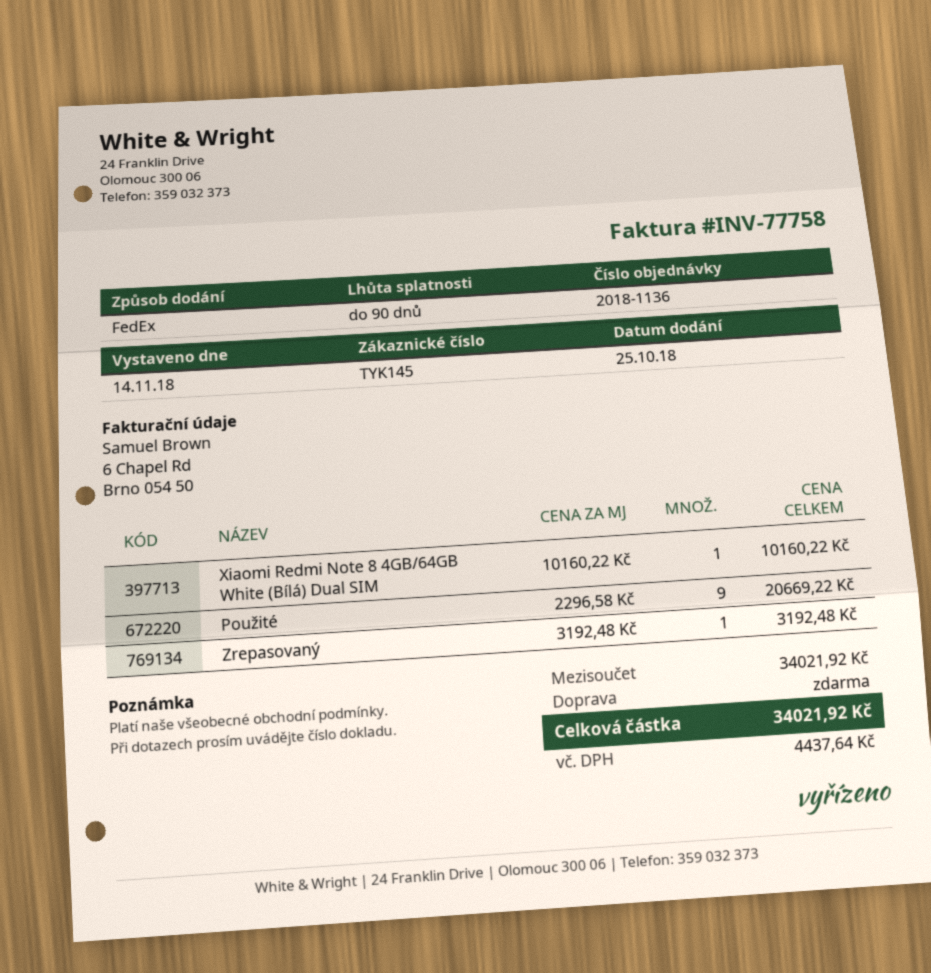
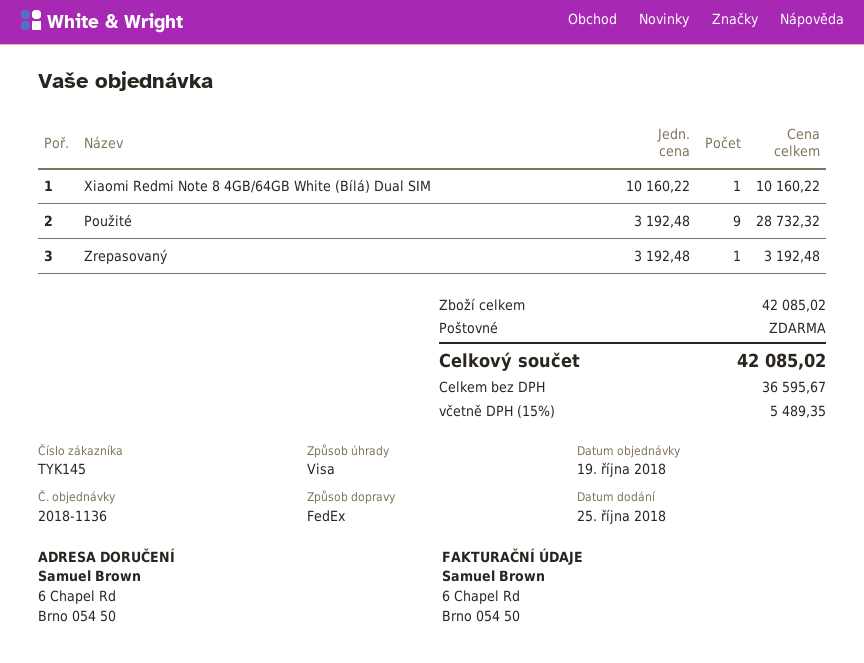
Použité: 9 x 2296.58 = 20669.22 -> 9 x 3192.48 = 28732.32
subtotal: 34021.92 -> 42085.02
tax: 4437.64 -> 5489.35
total: 34021.92 -> 42085.02

